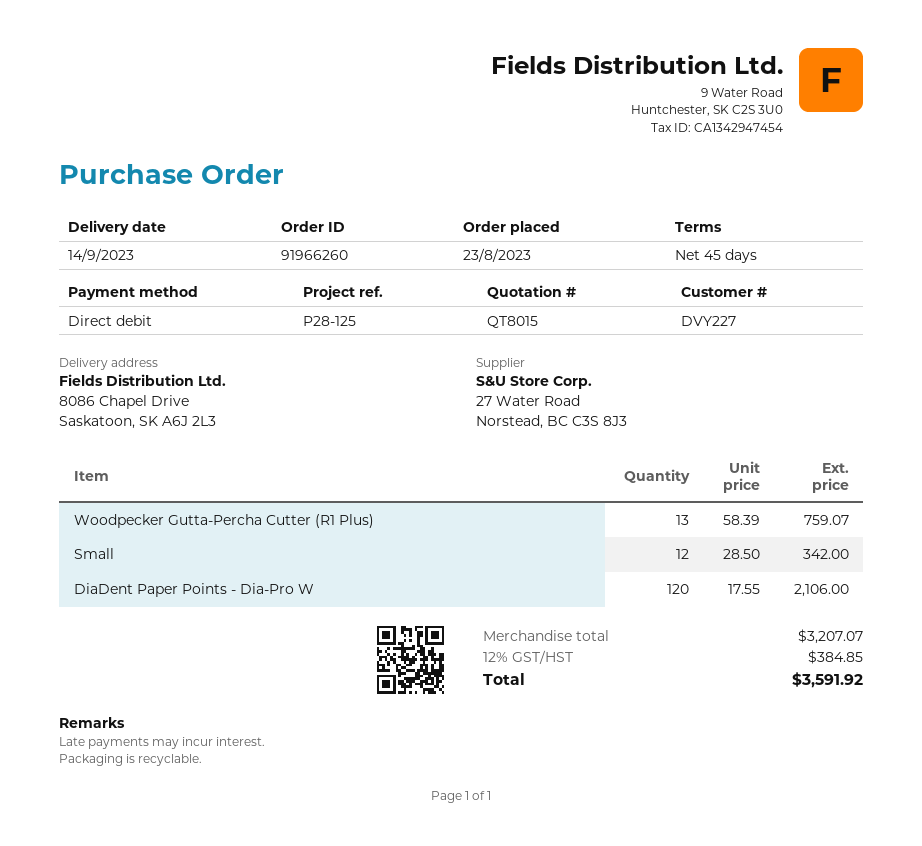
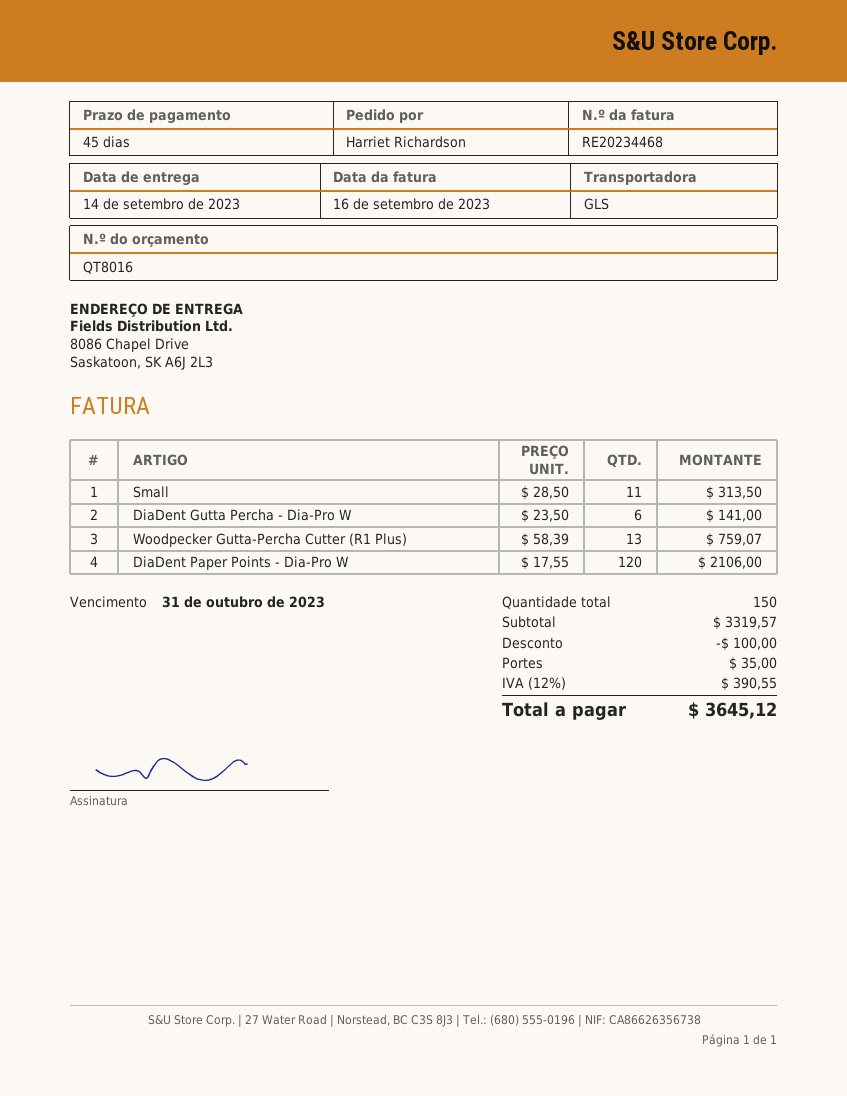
quote number: QT8015 -> QT8016
Small: 12 x 28.50 = 342.00 -> 11 x 28.50 = 313.50
DiaDent Gutta Percha - Dia-Pro W: none -> 6 x 23.50 = 141.00
subtotal: 3207.07 -> 3319.57
discount: none -> 100.00
shipping: none -> 35.00
tax: 12% = 384.85 -> 12% = 390.55
total: 3591.92 -> 3645.12

